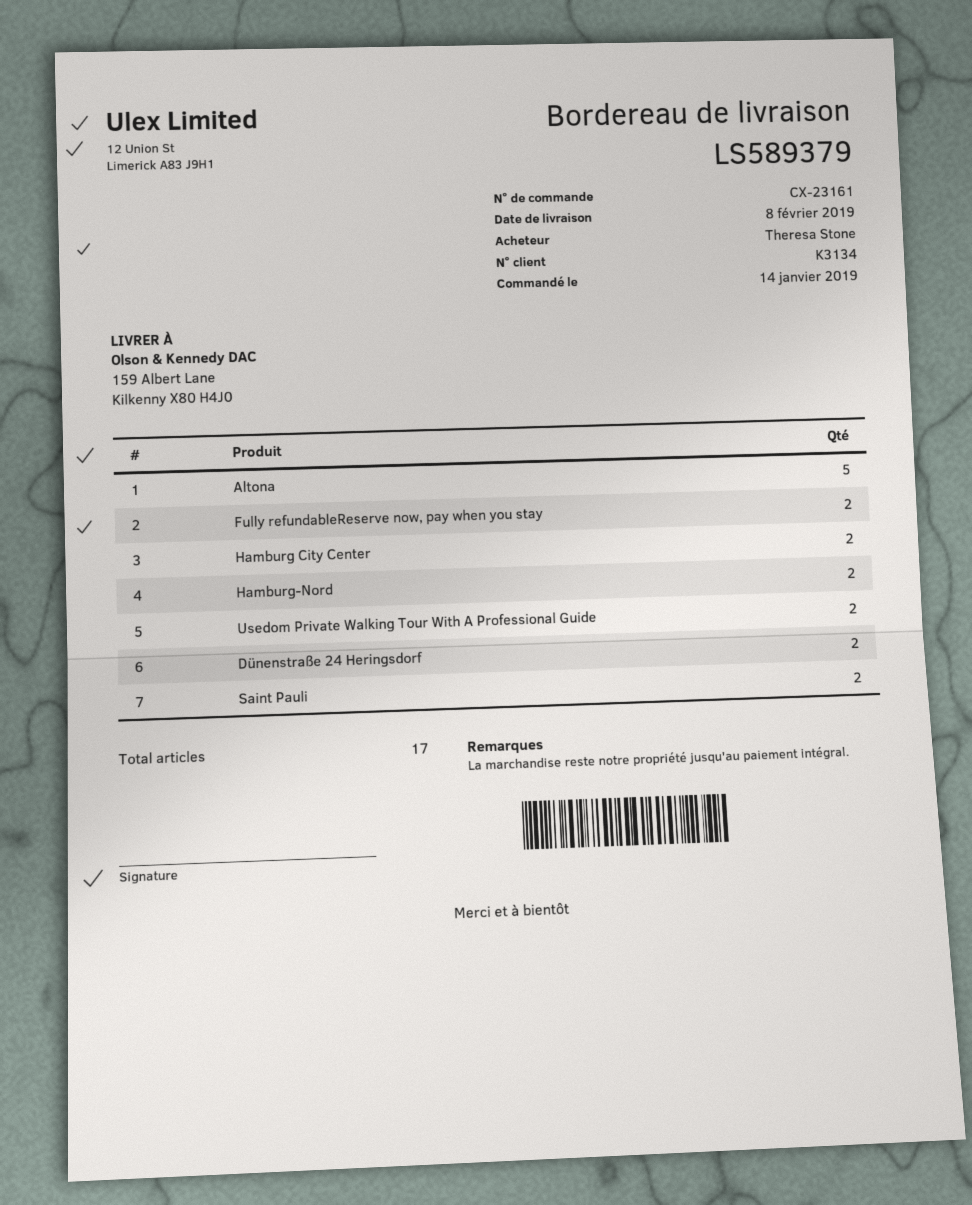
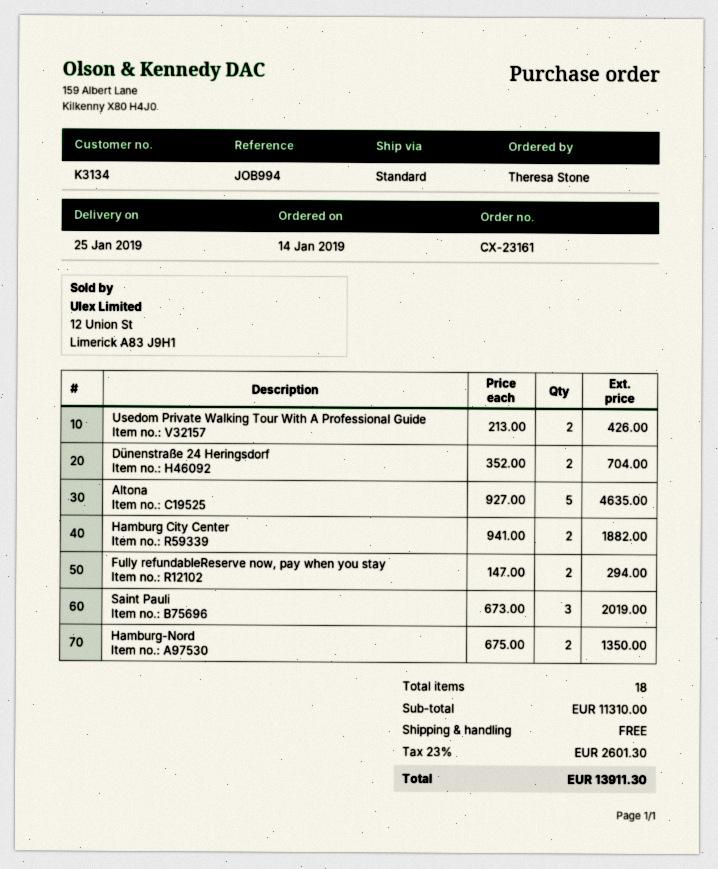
delivery date: 2019-02-08 -> 2019-01-25
Saint Pauli: 2 -> 3
total quantity: 17 -> 18

